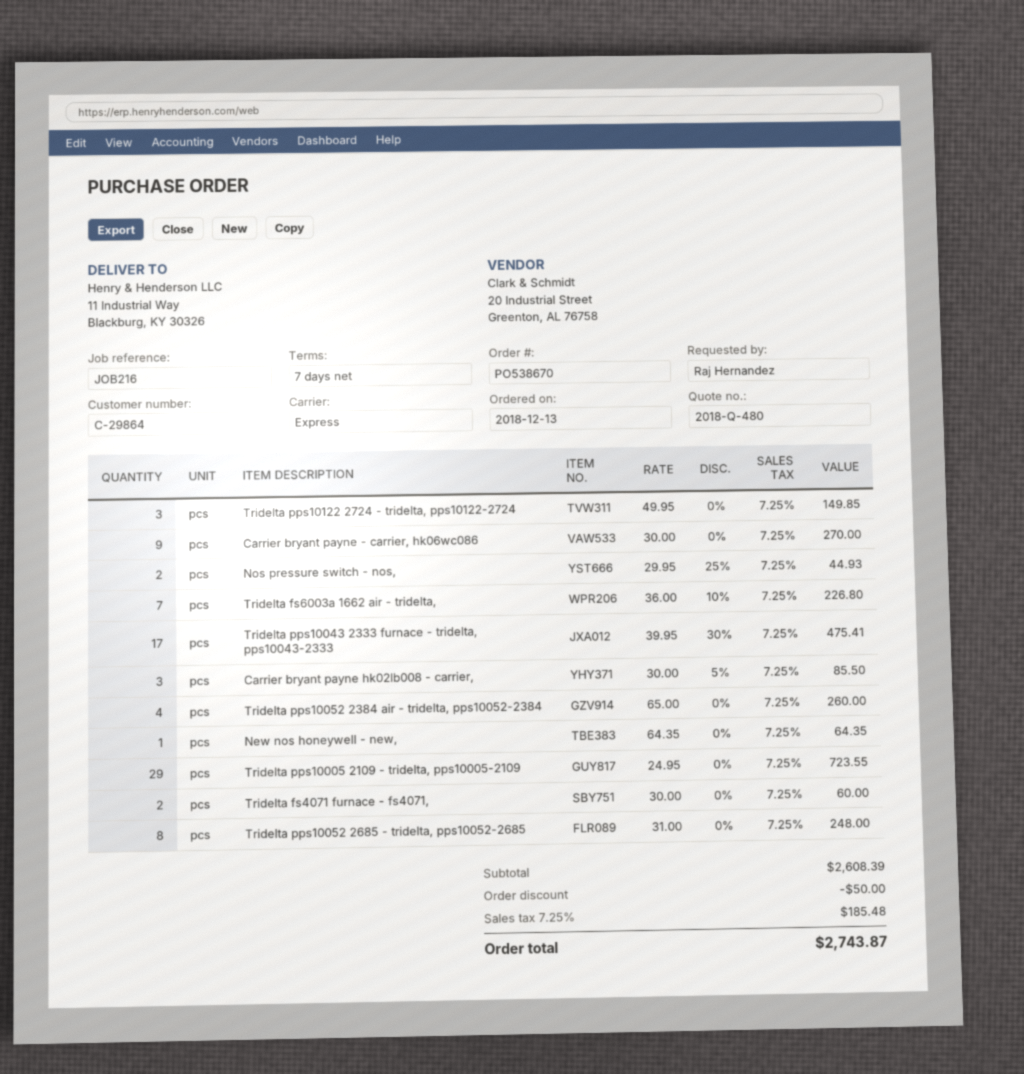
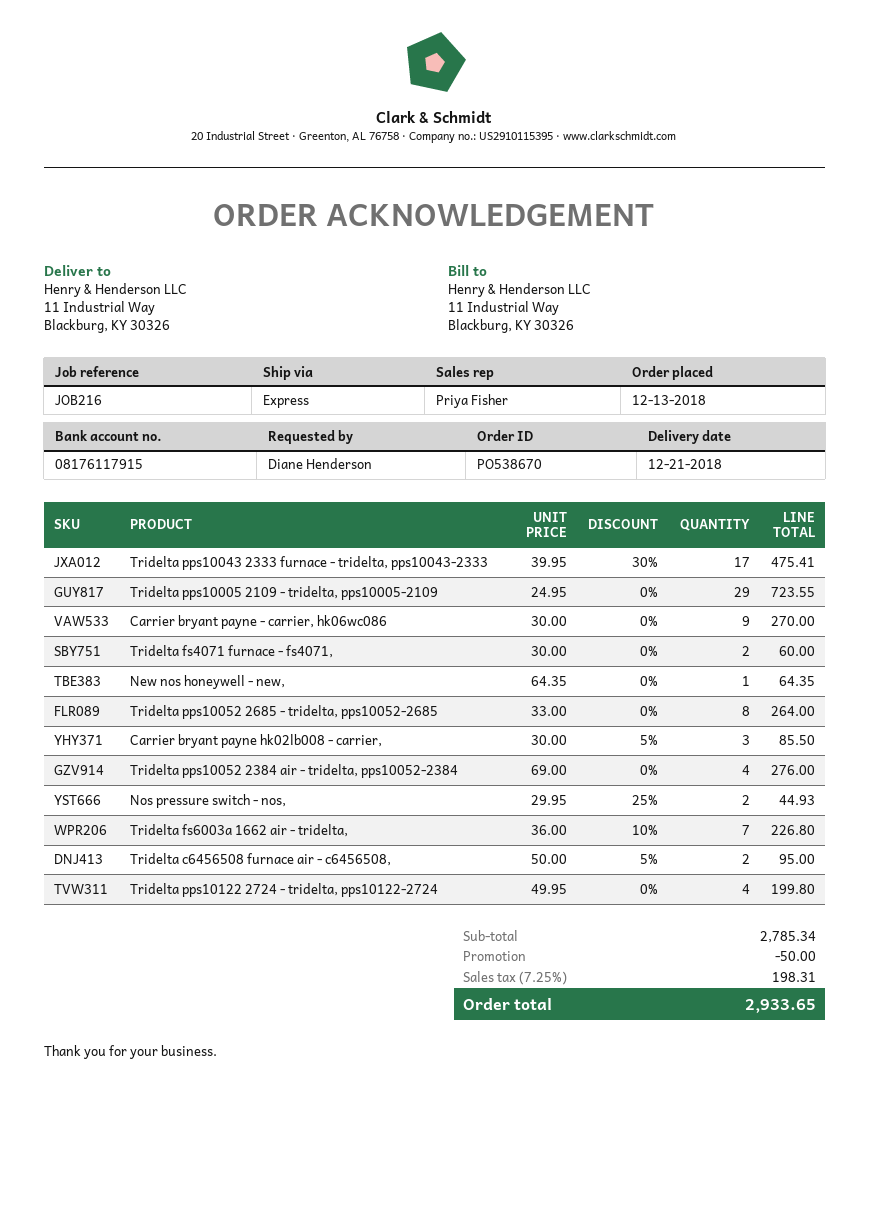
ordered by: Raj Hernandez -> Diane Henderson
Tridelta pps10122 2724 - tridelta, pps10122-2724: 3 x 49.95 = 149.85 -> 4 x 49.95 = 199.80
Tridelta pps10052 2384 air - tridelta, pps10052-2384: 4 x 65.00 = 260.00 -> 4 x 69.00 = 276.00
Tridelta pps10052 2685 - tridelta, pps10052-2685: 8 x 31.00 = 248.00 -> 8 x 33.00 = 264.00
Tridelta c6456508 furnace air - c6456508,: none -> 2 x 50.00 - 5% = 95.00
subtotal: 2608.39 -> 2785.34
tax: 7.25% = 185.48 -> 7.25% = 198.31
total: 2743.87 -> 2933.65

